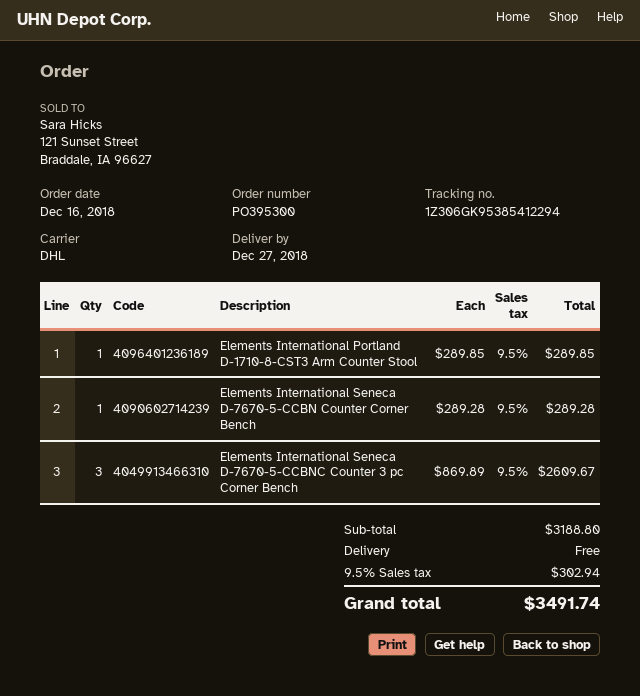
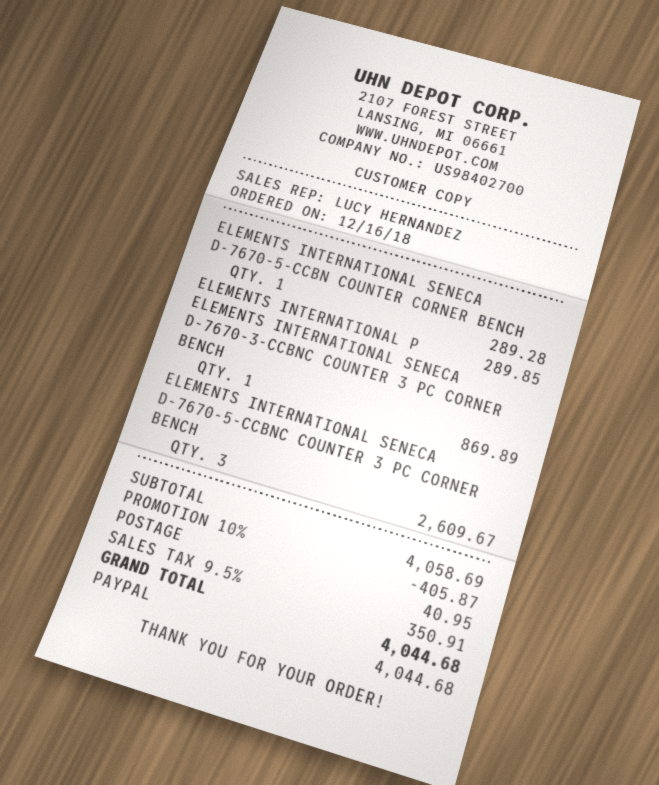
ELEMENTS INTERNATIONAL SENECA D-7670-3-CCBNC COUNTER 3 PC CORNER BENCH: none -> 1 for 869.89
subtotal: 3188.80 -> 4058.69
discount: none -> 10% = 405.87
shipping: 0.00 -> 40.95
tax: 9.5% = 302.94 -> 9.5% = 350.91
total: 3491.74 -> 4044.68

